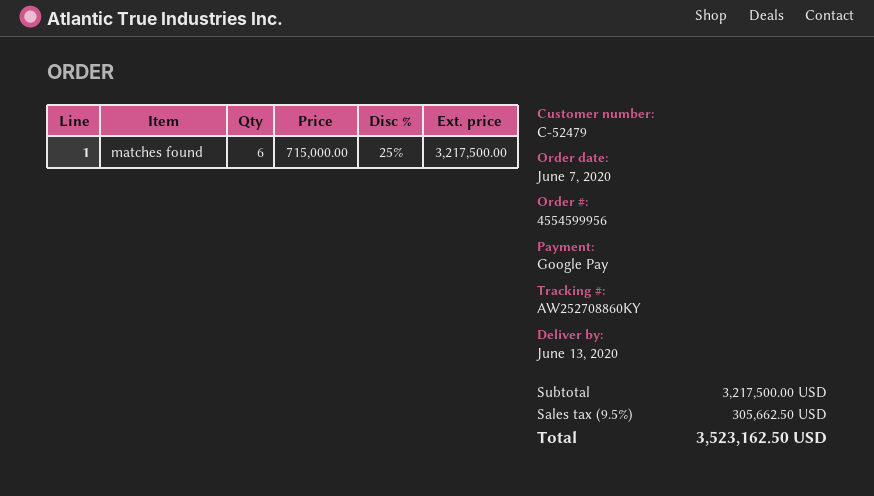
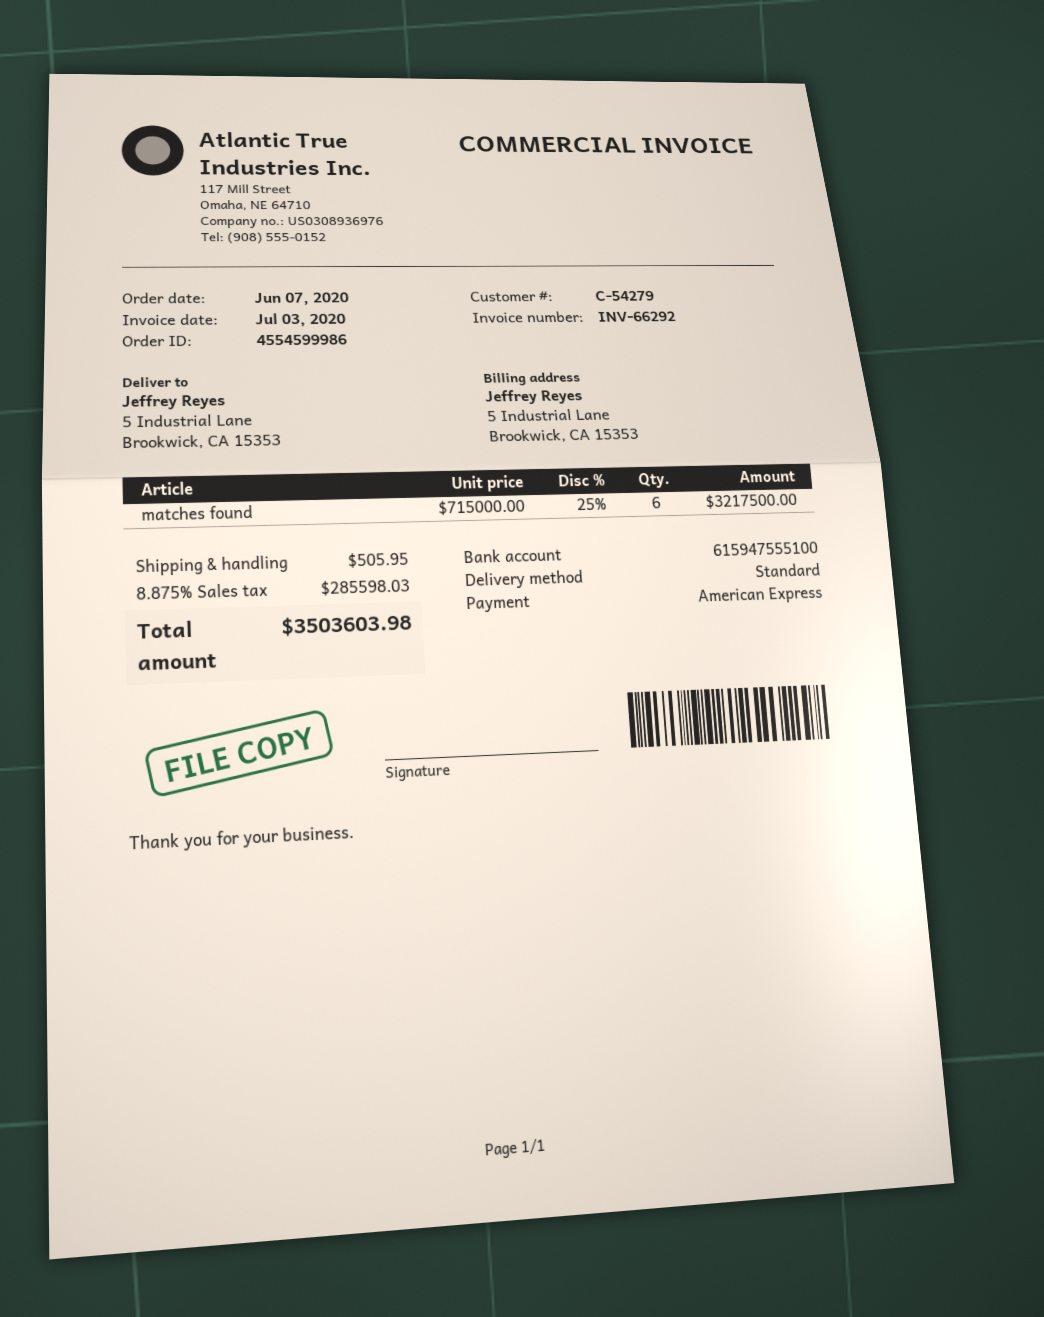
order number: 4554599956 -> 4554599986
customer number: C-52479 -> C-54279
payment method: Google Pay -> American Express
shipping: none -> 505.95
tax: 9.5% = 305662.50 -> 8.875% = 285598.03
total: 3523162.50 -> 3503603.98

